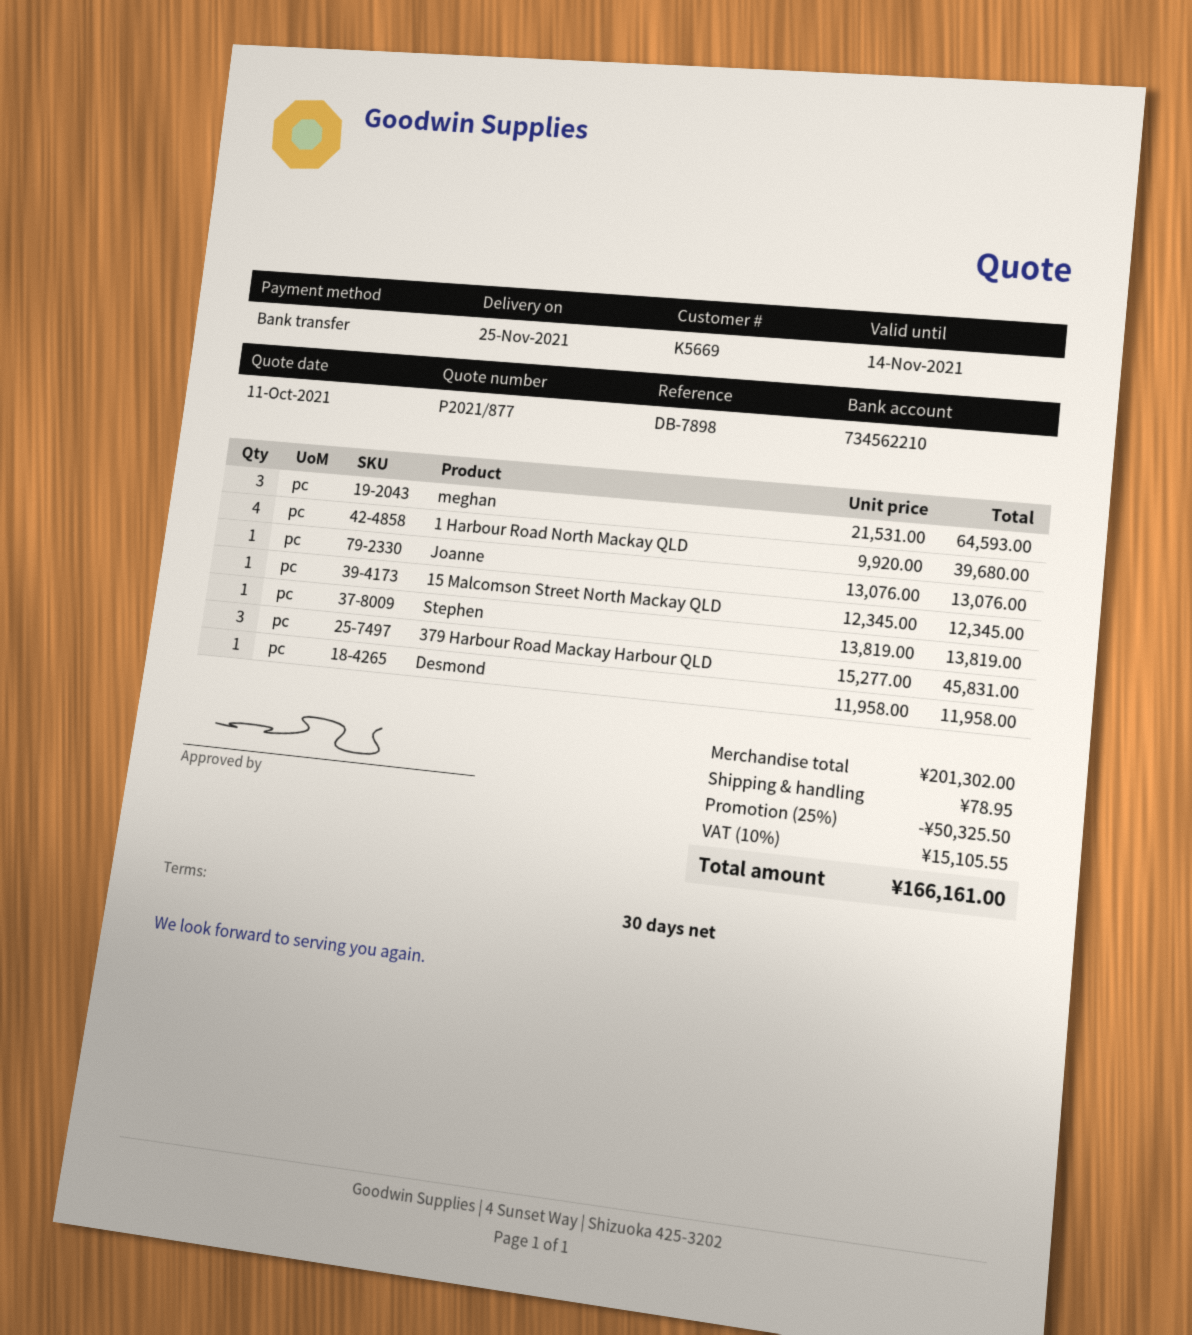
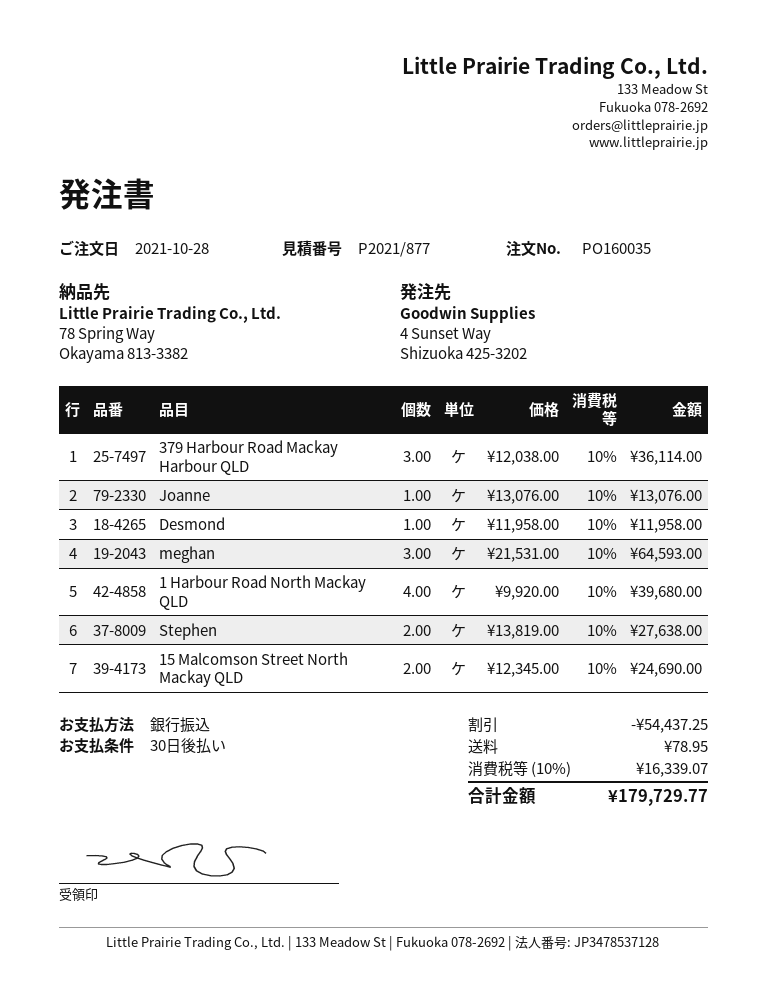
15 Malcomson Street North Mackay QLD: 1 x 12345.00 = 12345.00 -> 2 x 12345.00 = 24690.00
Stephen: 1 x 13819.00 = 13819.00 -> 2 x 13819.00 = 27638.00
379 Harbour Road Mackay Harbour QLD: 3 x 15277.00 = 45831.00 -> 3 x 12038.00 = 36114.00
discount: 50325.50 -> 54437.25
tax: 10% = 15105.55 -> 10% = 16339.07
total: 166161.00 -> 179729.77

